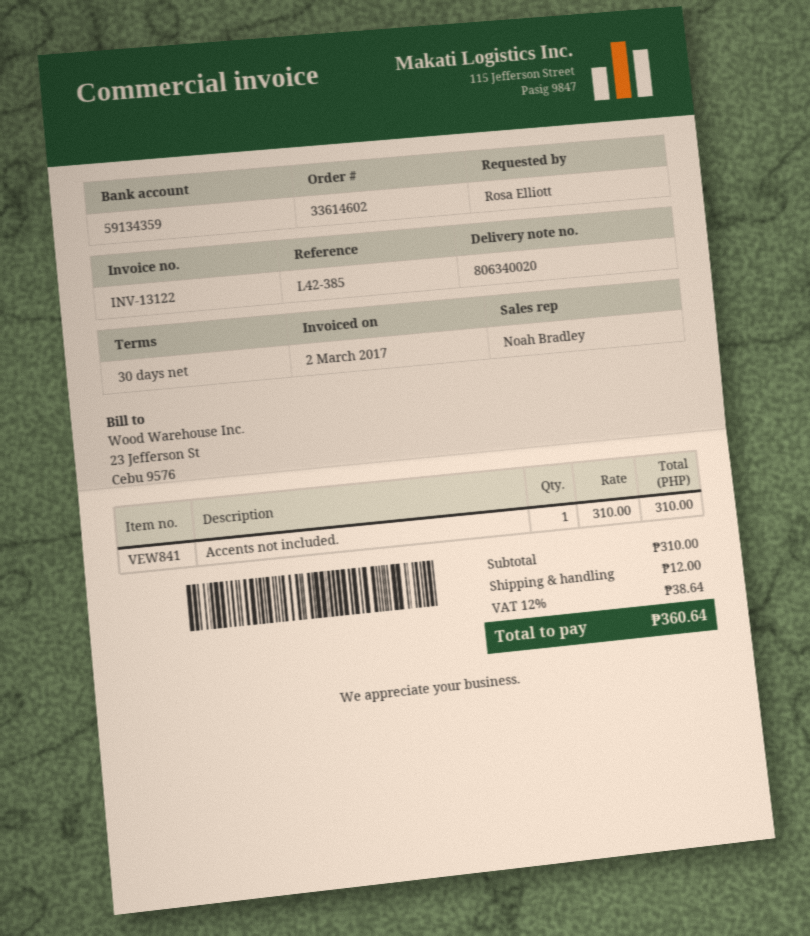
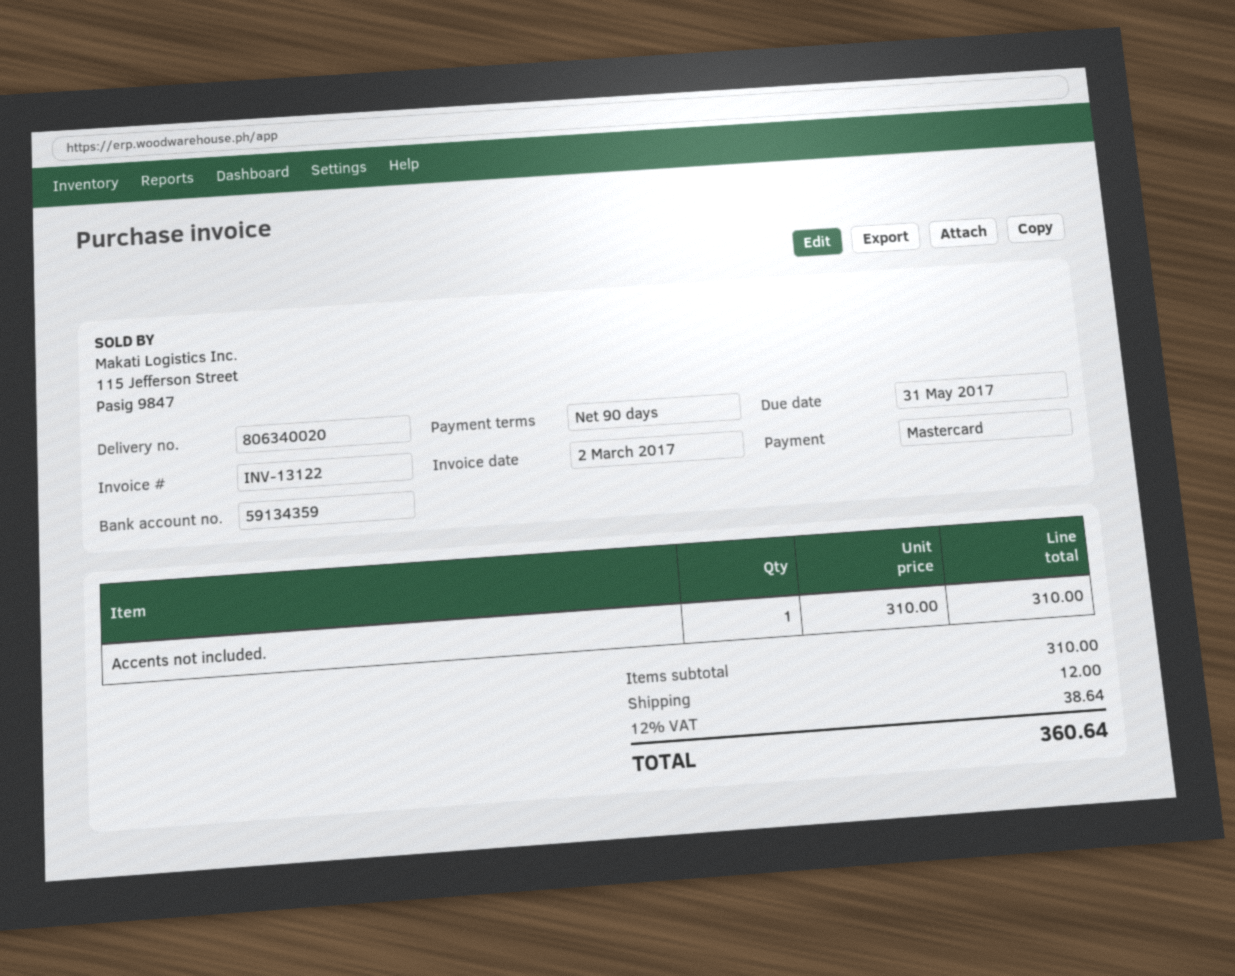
payment terms: 30 days -> 90 days

